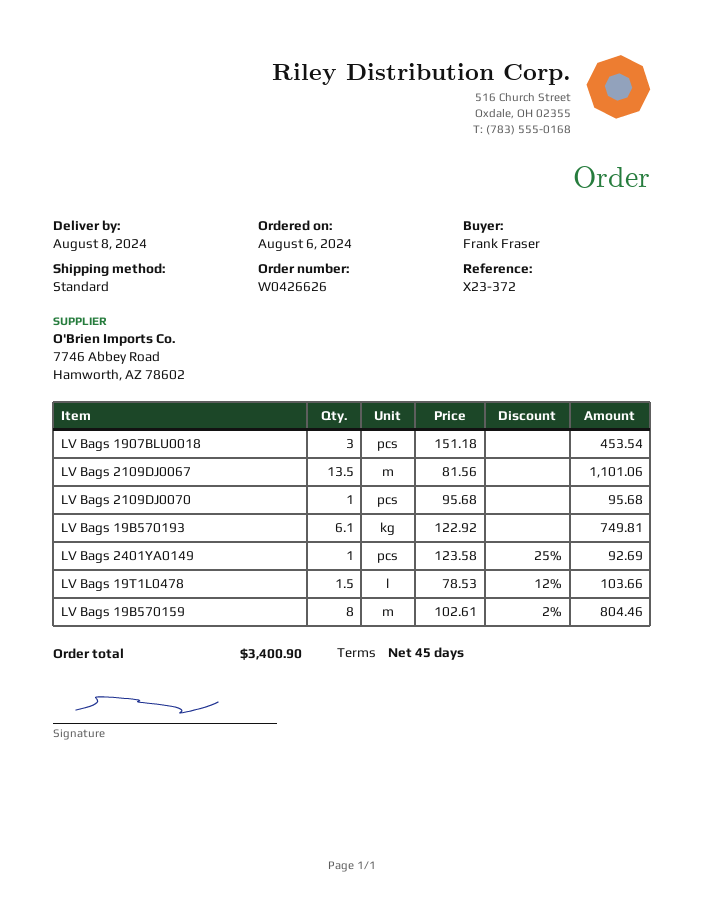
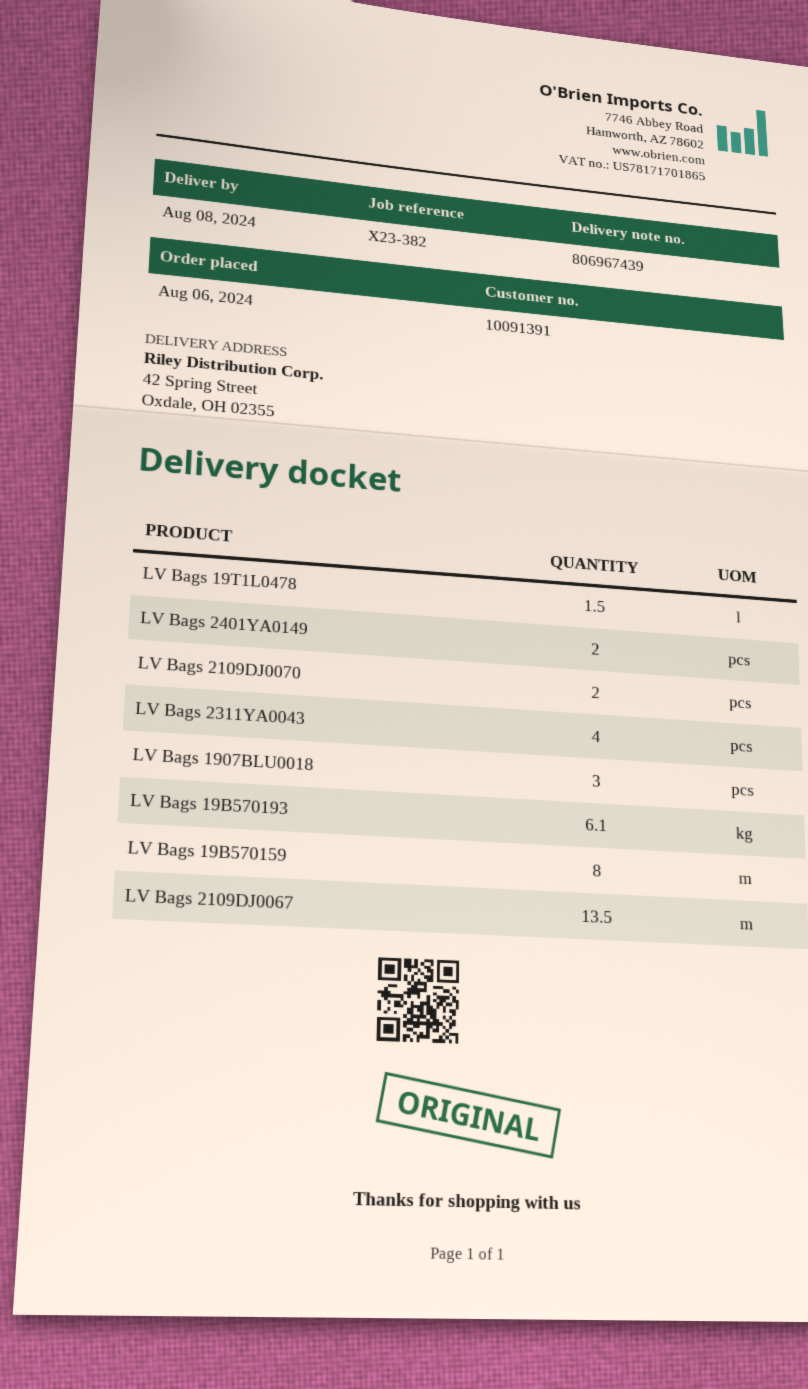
reference: X23-372 -> X23-382
LV Bags 2109DJ0070: 1 -> 2
LV Bags 2401YA0149: 1 -> 2
LV Bags 2311YA0043: none -> 4

